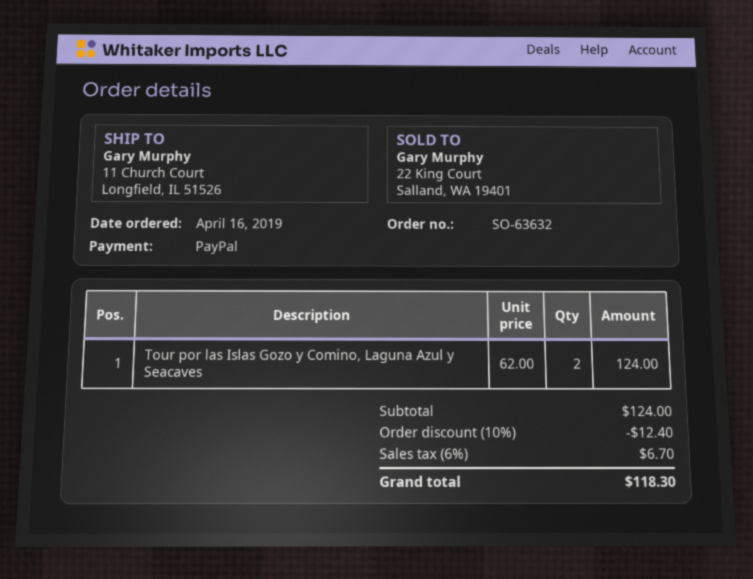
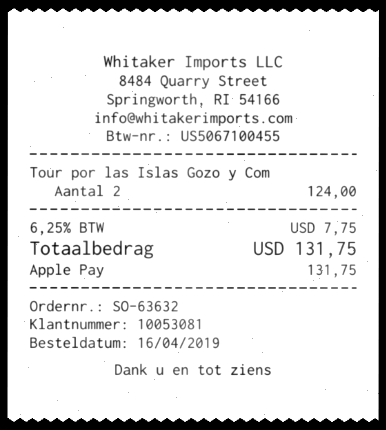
payment method: PayPal -> Apple Pay
discount: 10% = 12.40 -> none
tax: 6% = 6.70 -> 6.25% = 7.75
total: 118.30 -> 131.75

